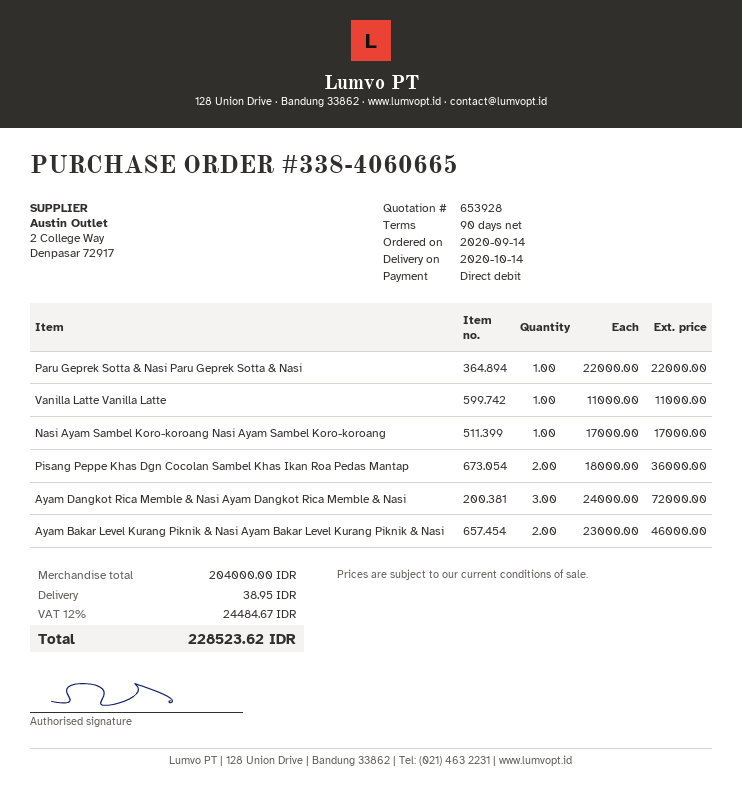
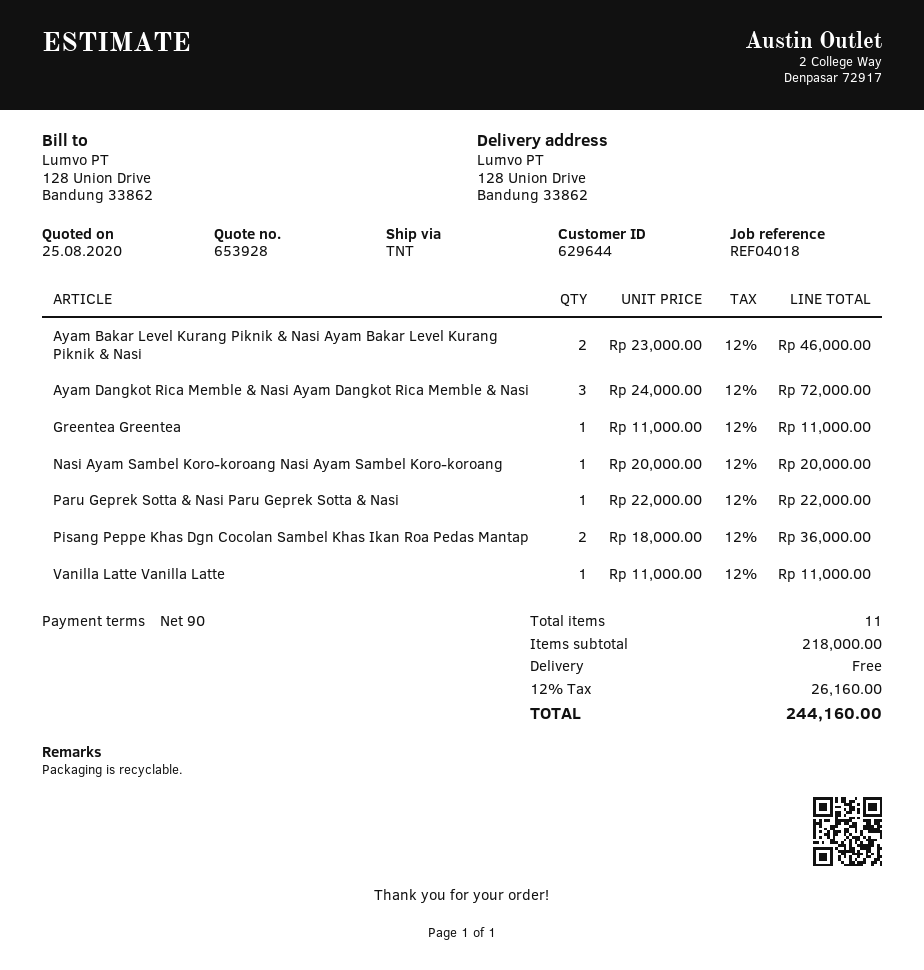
Nasi Ayam Sambel Koro-koroang Nasi Ayam Sambel Koro-koroang: 1 x 17000.00 = 17000.00 -> 1 x 20000.00 = 20000.00
Greentea Greentea: none -> 1 x 11000.00 = 11000.00
subtotal: 204000.00 -> 218000.00
shipping: 38.95 -> 0.00
tax: 12% = 24484.67 -> 12% = 26160.00
total: 228523.62 -> 244160.00

